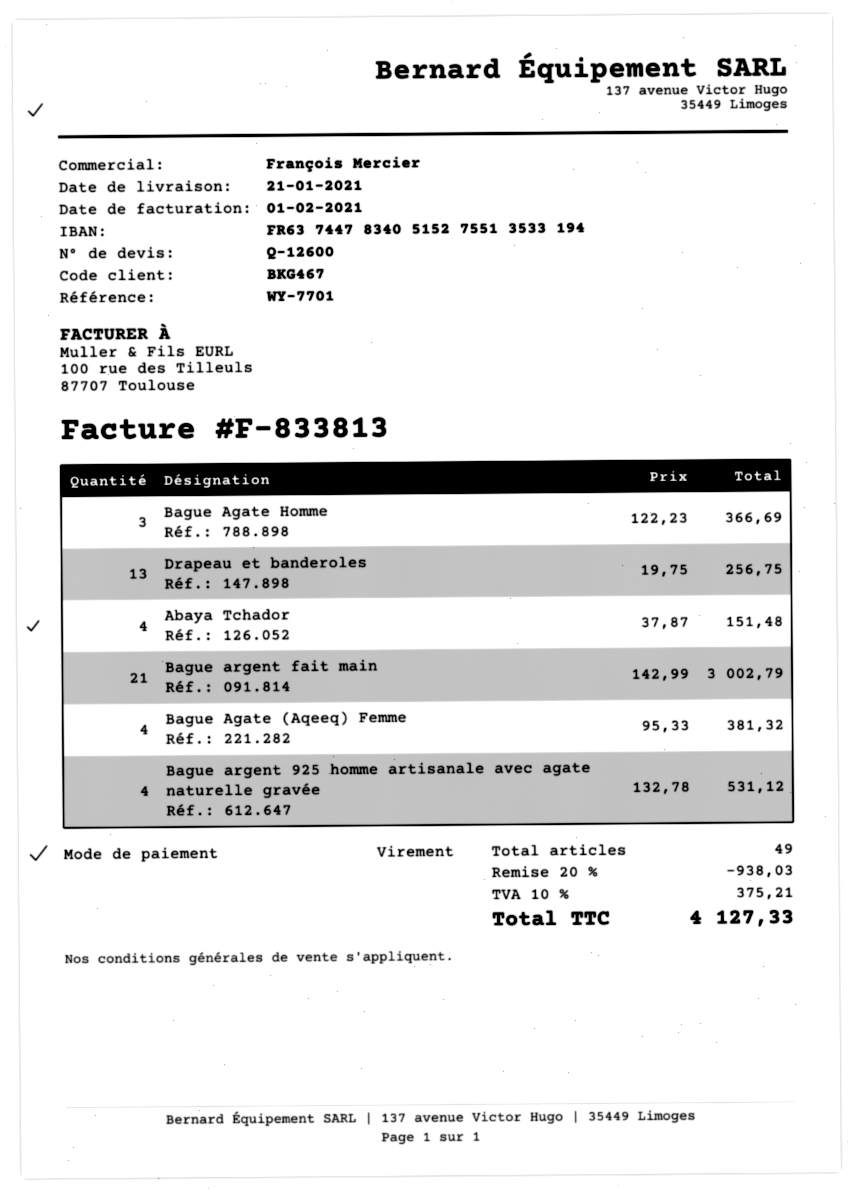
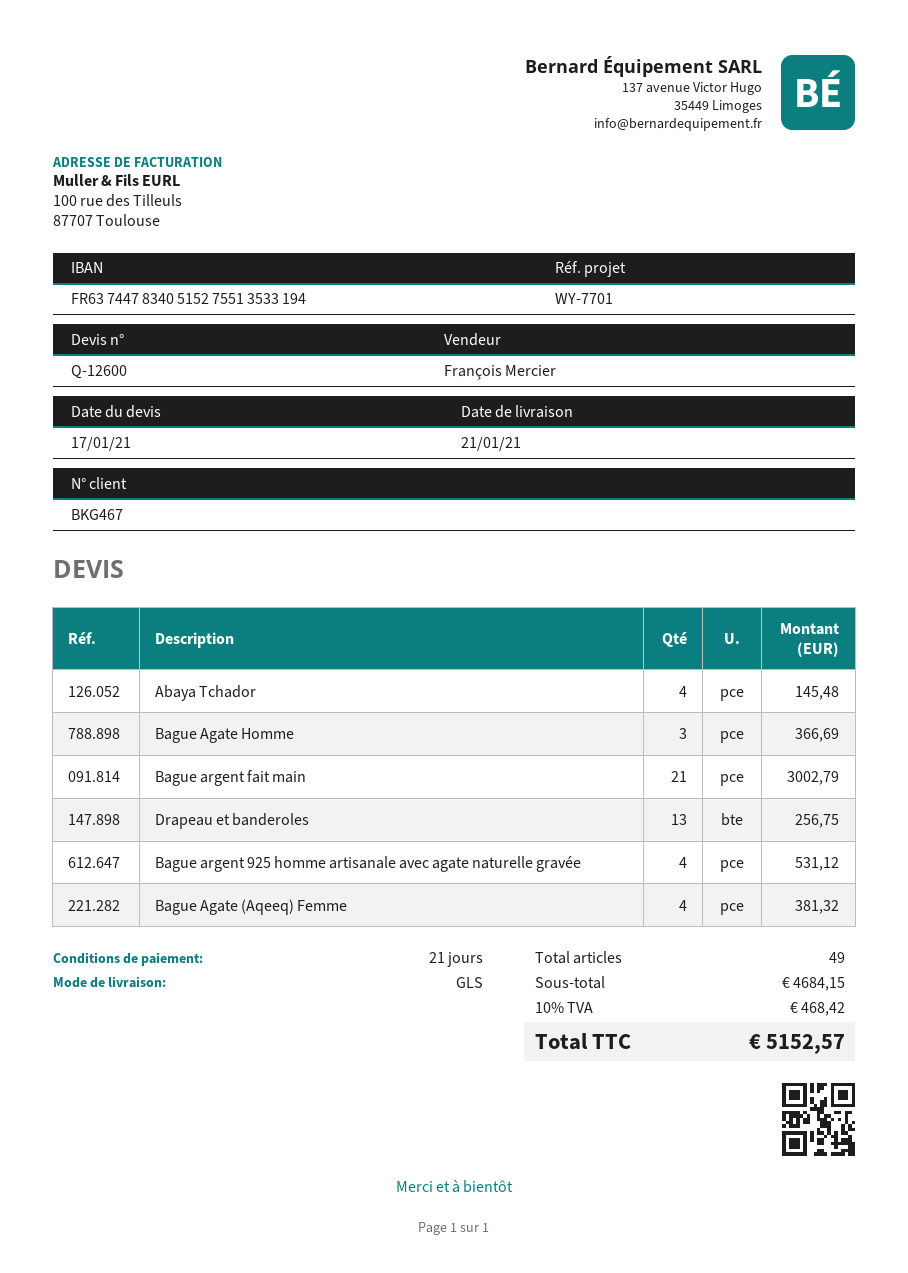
Abaya Tchador: 4 for 151.48 -> 4 for 145.48
discount: 20% = 938.03 -> none
tax: 10% = 375.21 -> 10% = 468.42
total: 4127.33 -> 5152.57

